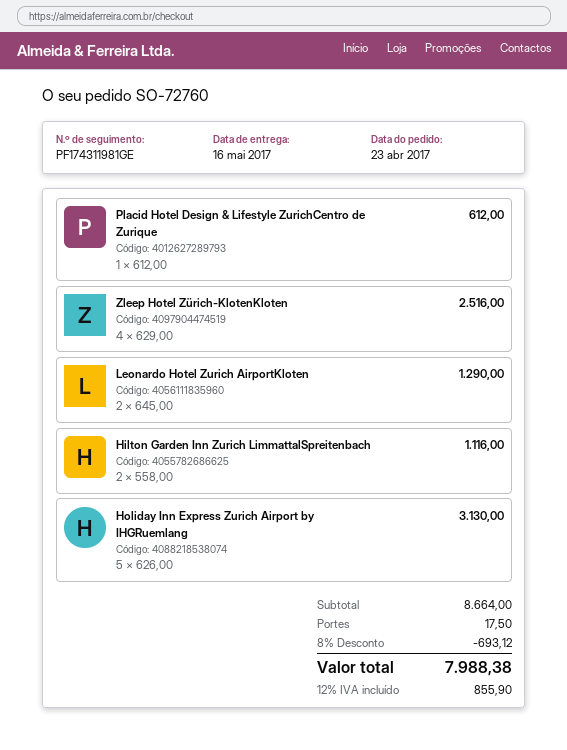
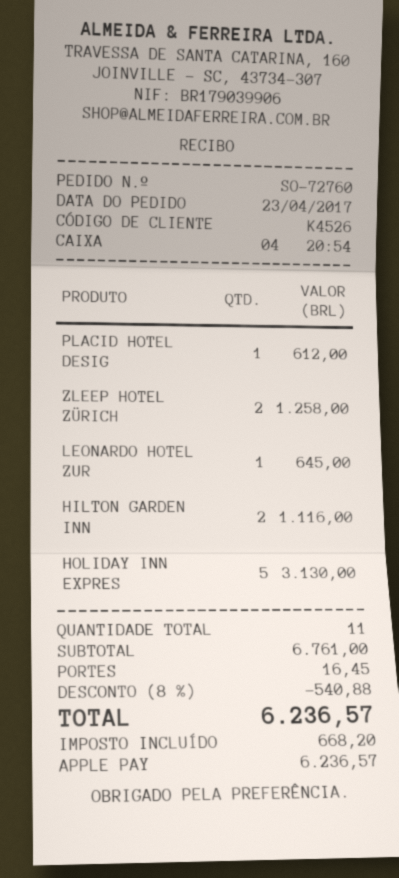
Zleep Hotel Zürich-KlotenKloten: 4 for 2516.00 -> 2 for 1258.00
Leonardo Hotel Zurich AirportKloten: 2 for 1290.00 -> 1 for 645.00
subtotal: 8664.00 -> 6761.00
discount: 8% = 693.12 -> 8% = 540.88
shipping: 17.50 -> 16.45
tax: 855.90 -> 668.20
total: 7988.38 -> 6236.57

